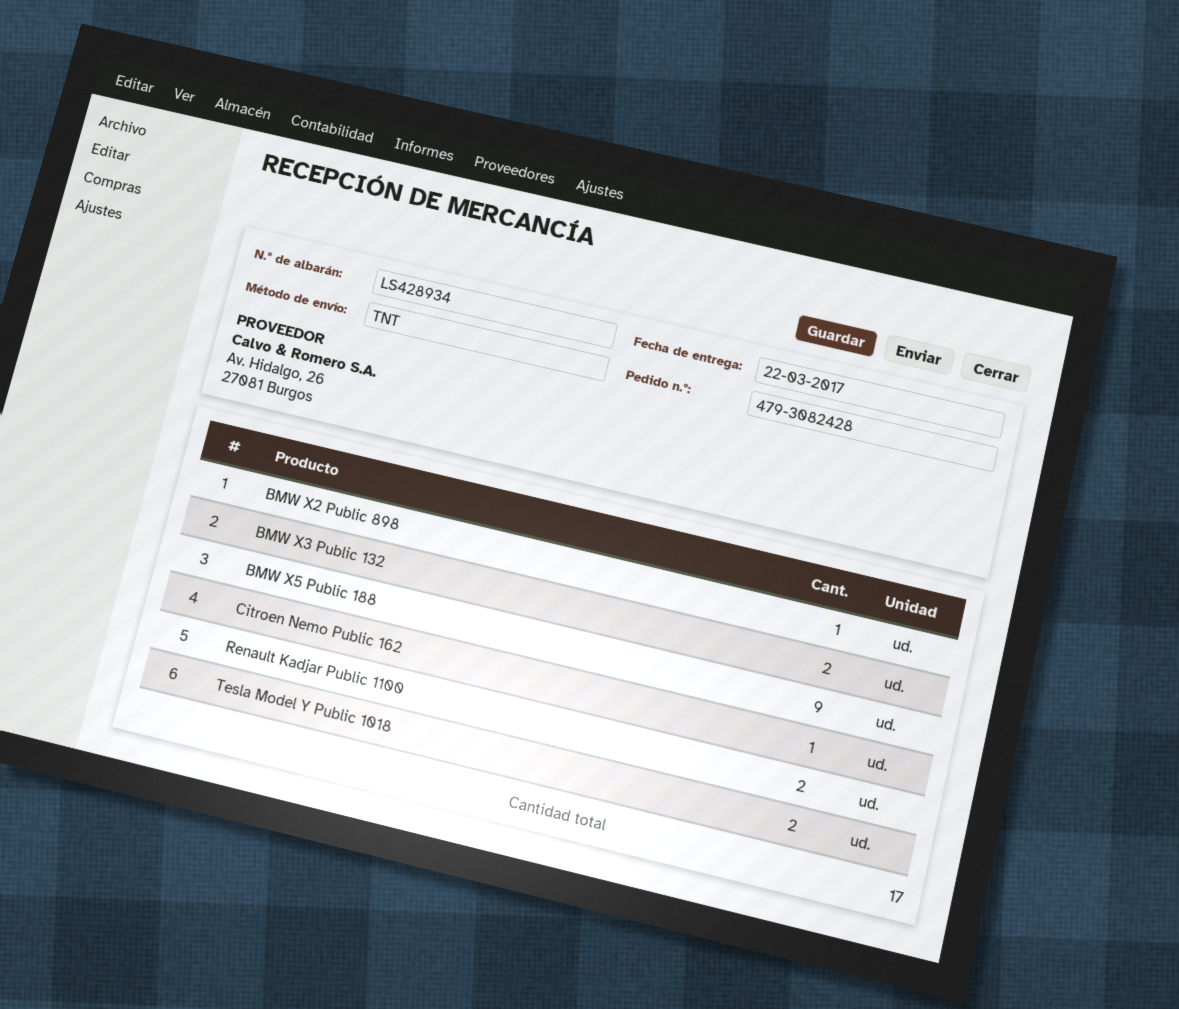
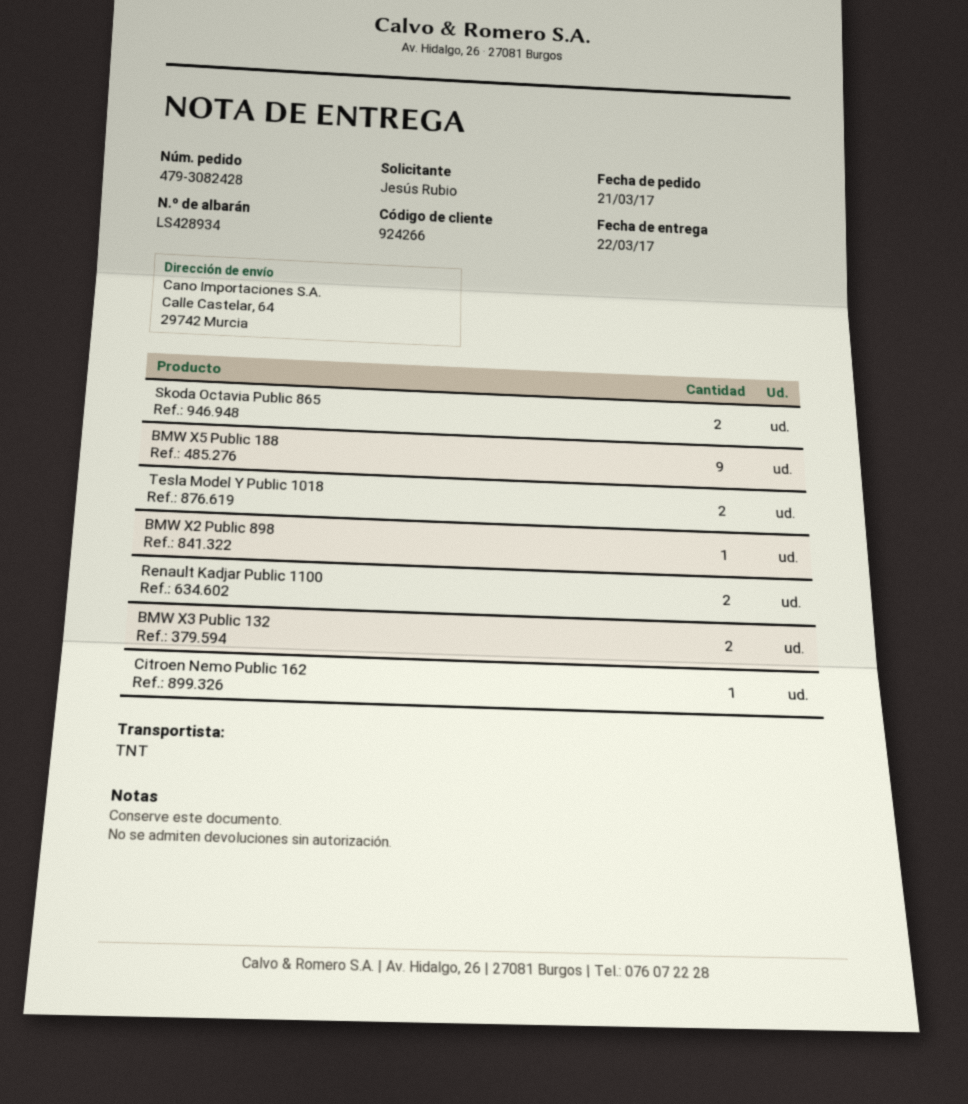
Skoda Octavia Public 865: none -> 2

